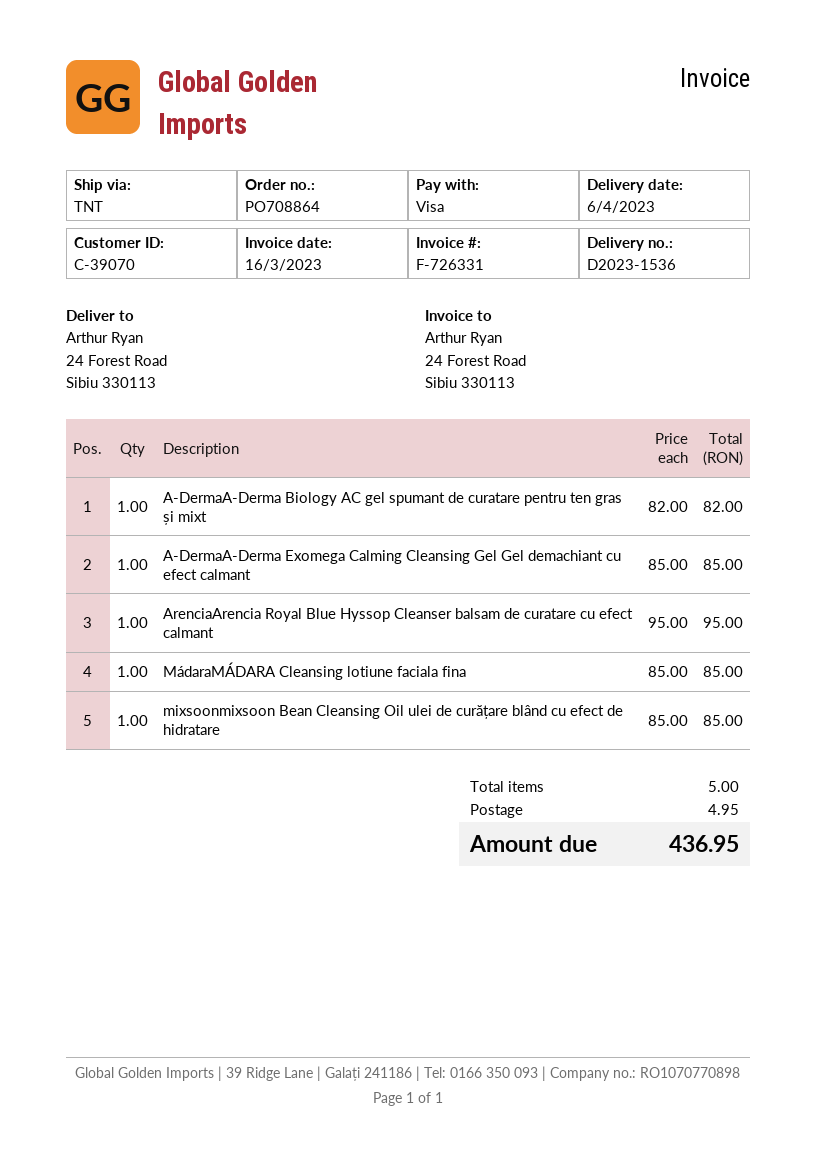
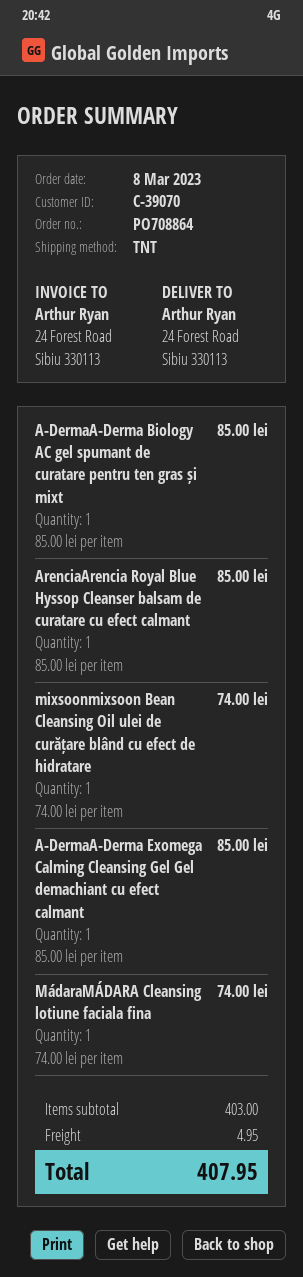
A-DermaA-Derma Biology AC gel spumant de curatare pentru ten gras și mixt: 1 x 82.00 = 82.00 -> 1 x 85.00 = 85.00
ArenciaArencia Royal Blue Hyssop Cleanser balsam de curatare cu efect calmant: 1 x 95.00 = 95.00 -> 1 x 85.00 = 85.00
MádaraMÁDARA Cleansing lotiune faciala fina: 1 x 85.00 = 85.00 -> 1 x 74.00 = 74.00
mixsoonmixsoon Bean Cleansing Oil ulei de curățare blând cu efect de hidratare: 1 x 85.00 = 85.00 -> 1 x 74.00 = 74.00
total: 436.95 -> 407.95

